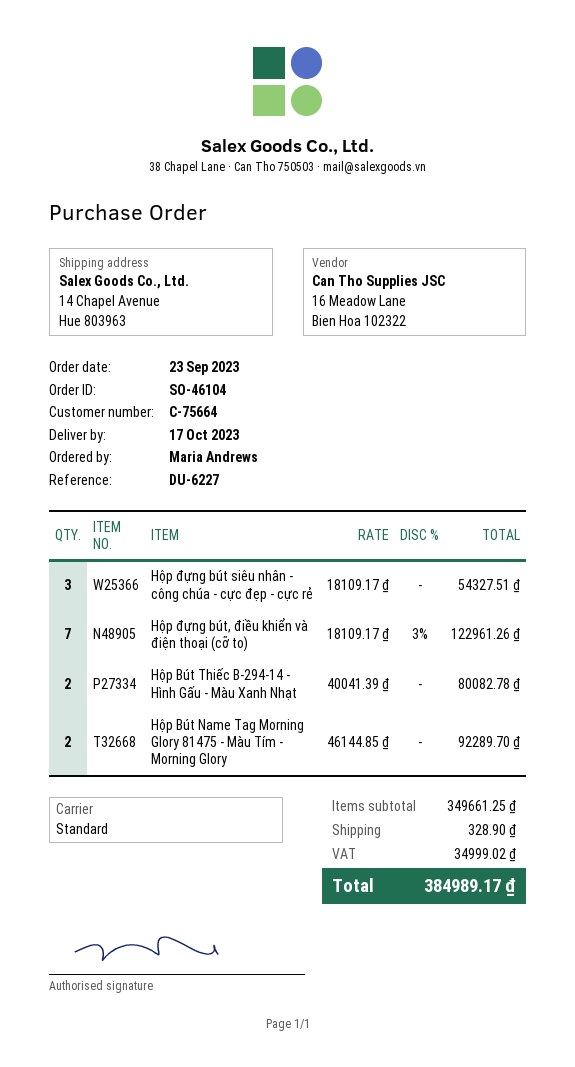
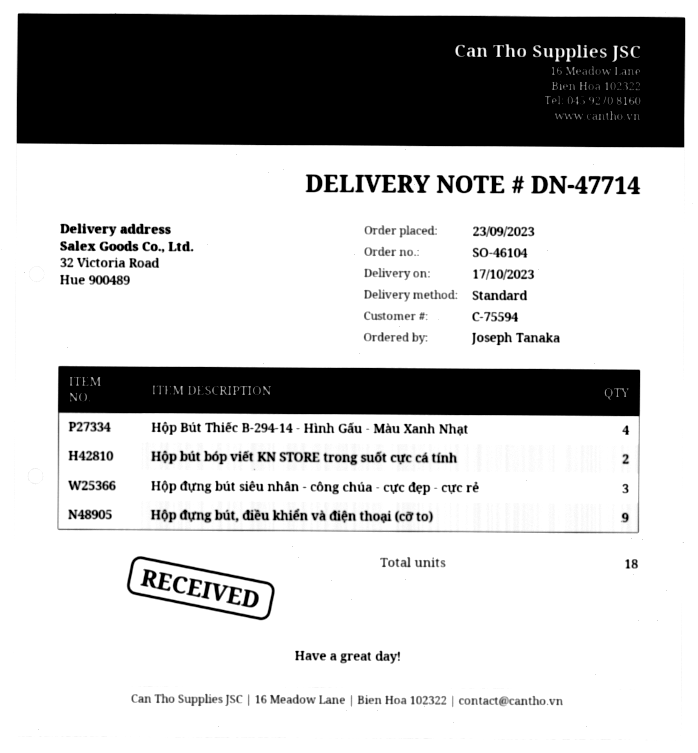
customer number: C-75664 -> C-75594
ordered by: Maria Andrews -> Joseph Tanaka
ship to: 14 Chapel Avenue, Hue 803963 -> 32 Victoria Road, Hue 900489
Hộp đựng bút, điều khiển và điện thoại (cỡ to): 7 -> 9
Hộp Bút Thiếc B-294-14 - Hình Gấu - Màu Xanh Nhạt: 2 -> 4
Hộp Bút Name Tag Morning Glory 81475 - Màu Tím - Morning Glory: 2 -> none
Hộp bút bóp viết KN STORE trong suốt cực cá tính: none -> 2

